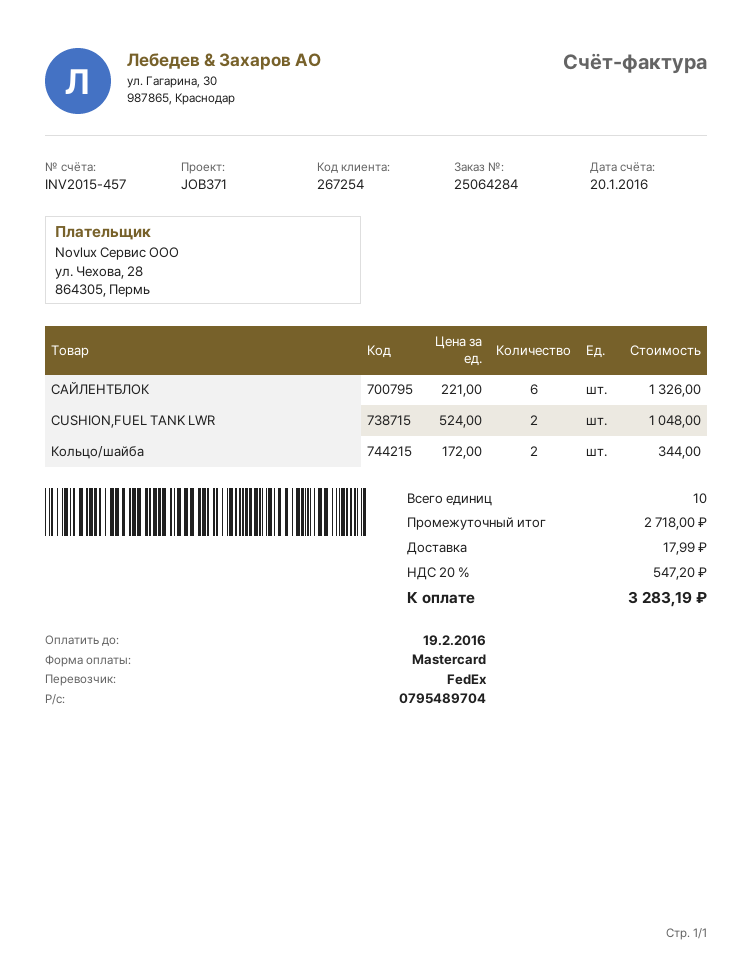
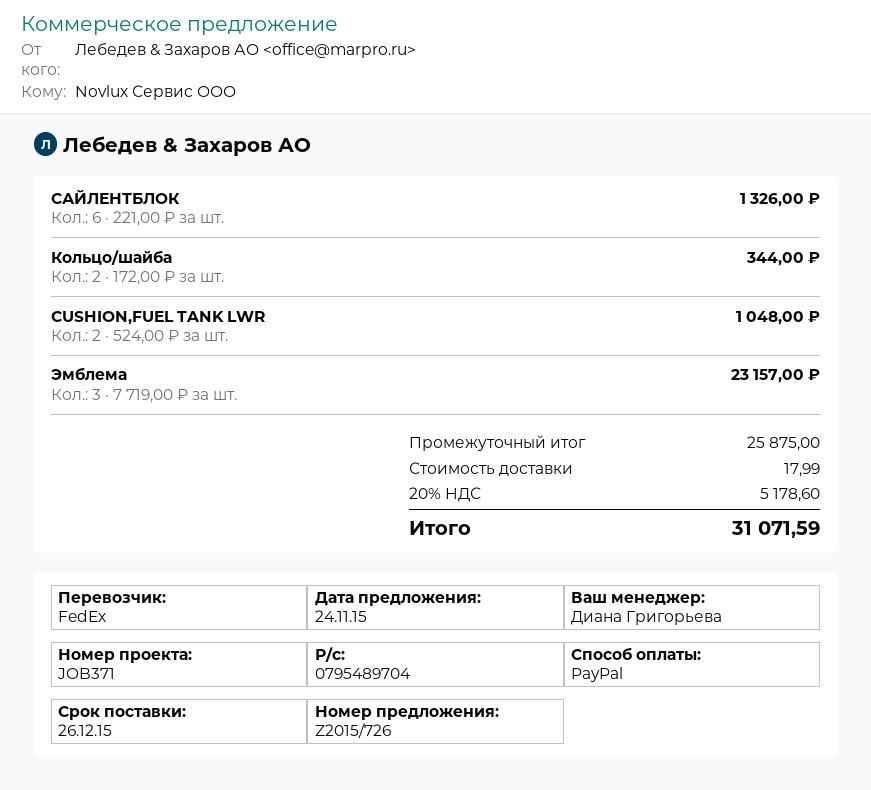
payment method: Mastercard -> PayPal
Эмблема: none -> 3 x 7719.00 = 23157.00
subtotal: 2718.00 -> 25875.00
tax: 20% = 547.20 -> 20% = 5178.60
total: 3283.19 -> 31071.59

